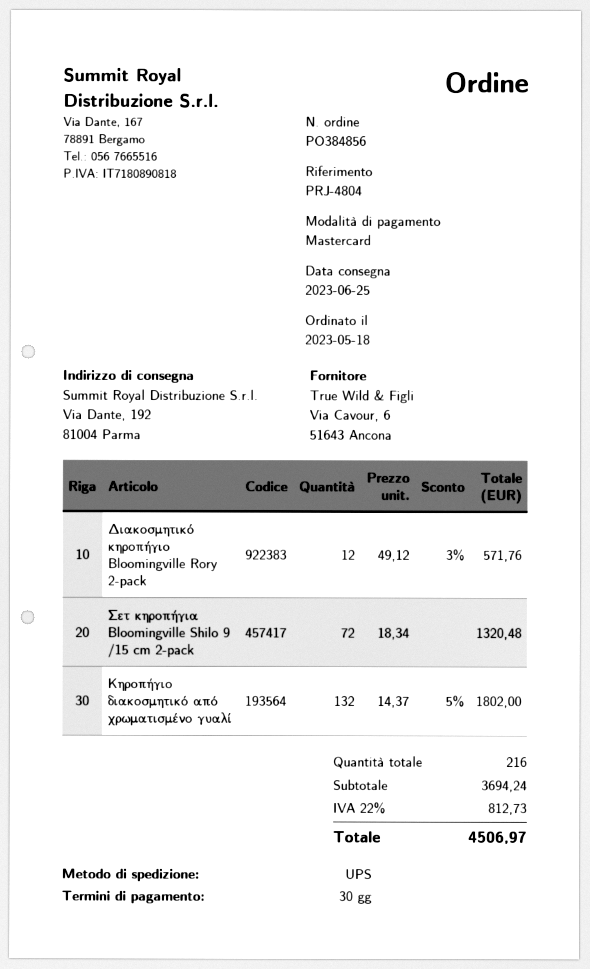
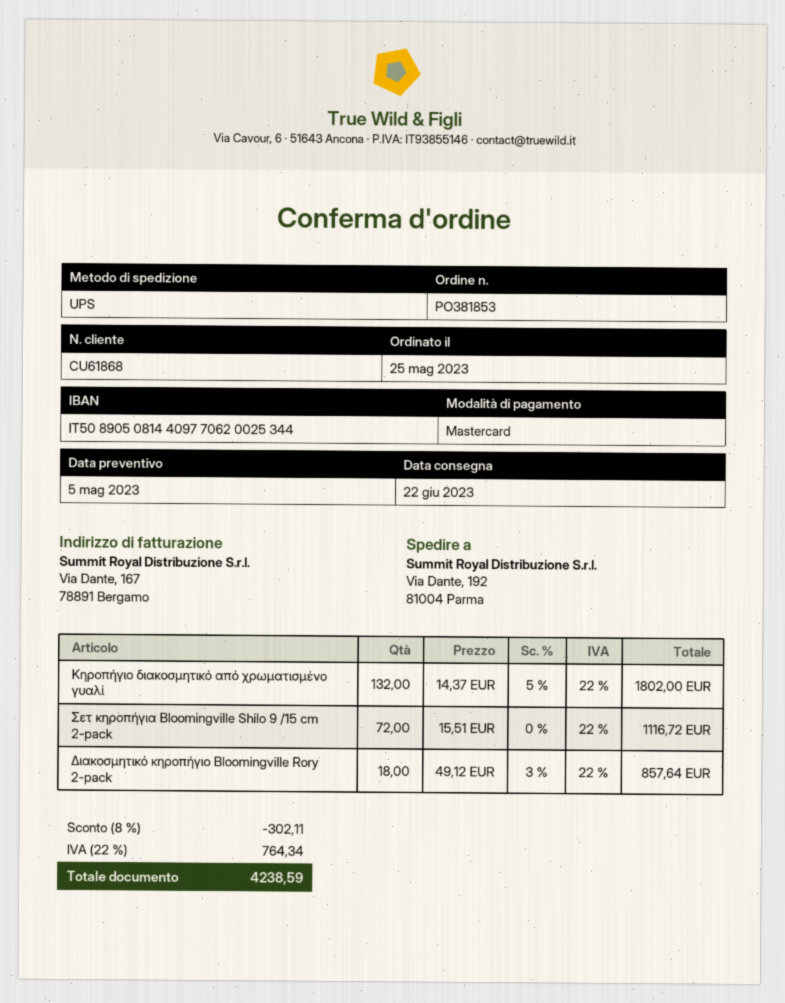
order number: PO384856 -> PO381853
order date: 2023-05-18 -> 2023-05-25
delivery date: 2023-06-25 -> 2023-06-22
Διακοσμητικό κηροπήγιο Bloomingville Rory 2-pack: 12 x 49.12 - 3% = 571.76 -> 18 x 49.12 - 3% = 857.64
Σετ κηροπήγια Bloomingville Shilo 9 /15 cm 2-pack: 72 x 18.34 = 1320.48 -> 72 x 15.51 = 1116.72
discount: none -> 8% = 302.11
tax: 22% = 812.73 -> 22% = 764.34
total: 4506.97 -> 4238.59

